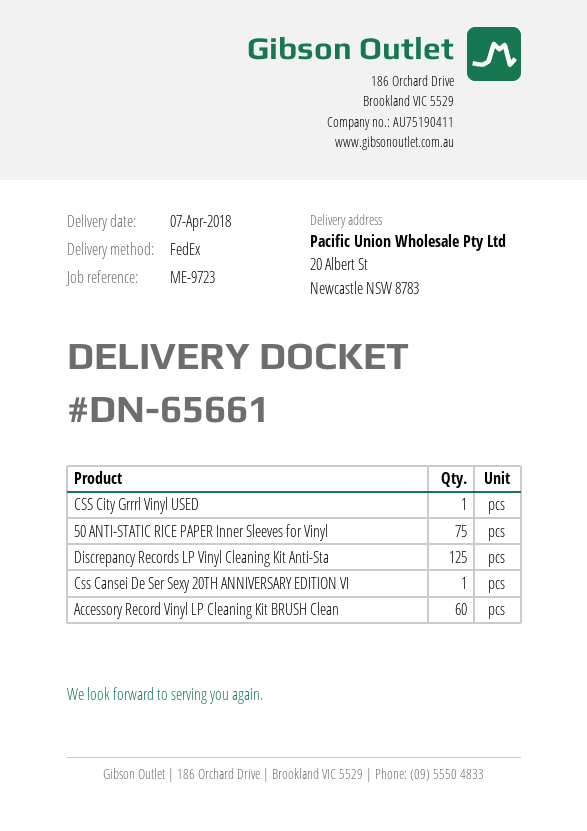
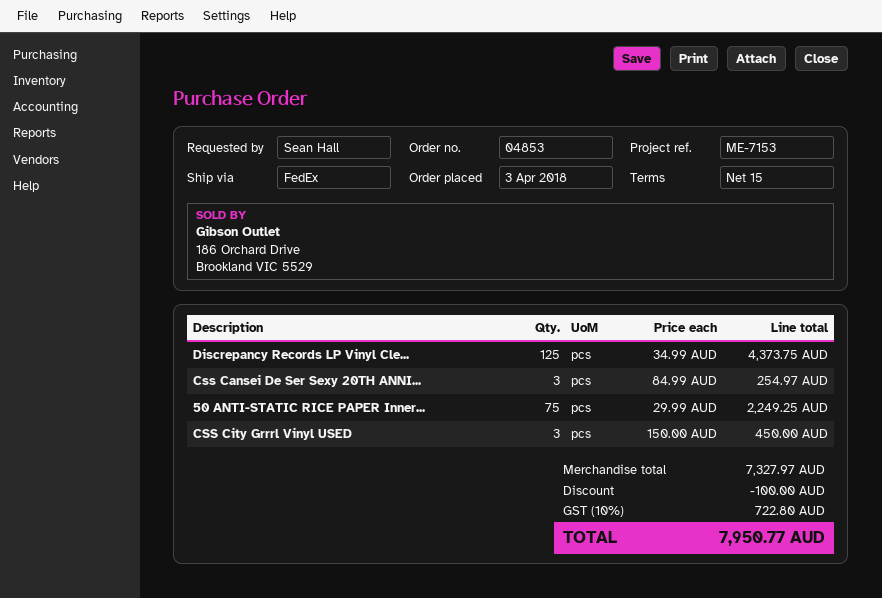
reference: ME-9723 -> ME-7153
CSS City Grrrl Vinyl USED: 1 -> 3
Css Cansei De Ser Sexy 20TH ANNIVERSARY EDITION VI: 1 -> 3
Accessory Record Vinyl LP Cleaning Kit BRUSH Clean: 60 -> none

